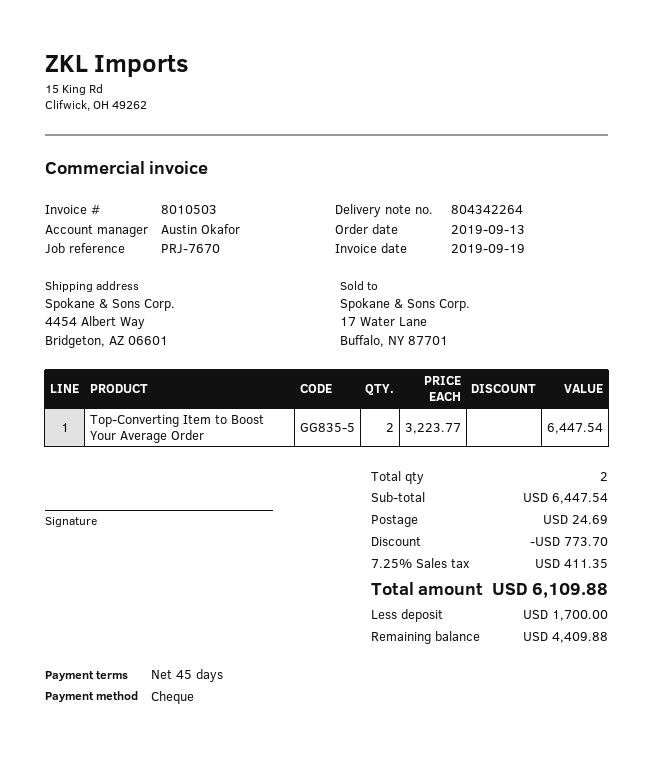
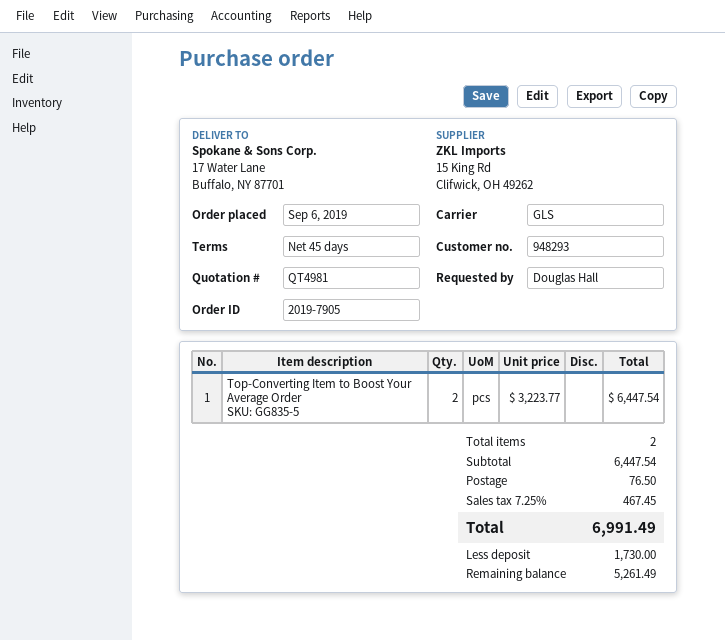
order date: 2019-09-13 -> 2019-09-06
ship to: 4454 Albert Way, Bridgeton, AZ 06601 -> 17 Water Lane, Buffalo, NY 87701
discount: 773.70 -> none
shipping: 24.69 -> 76.50
tax: 7.25% = 411.35 -> 7.25% = 467.45
total: 6109.88 -> 6991.49
deposit: 1700.00 -> 1730.00
balance: 4409.88 -> 5261.49

